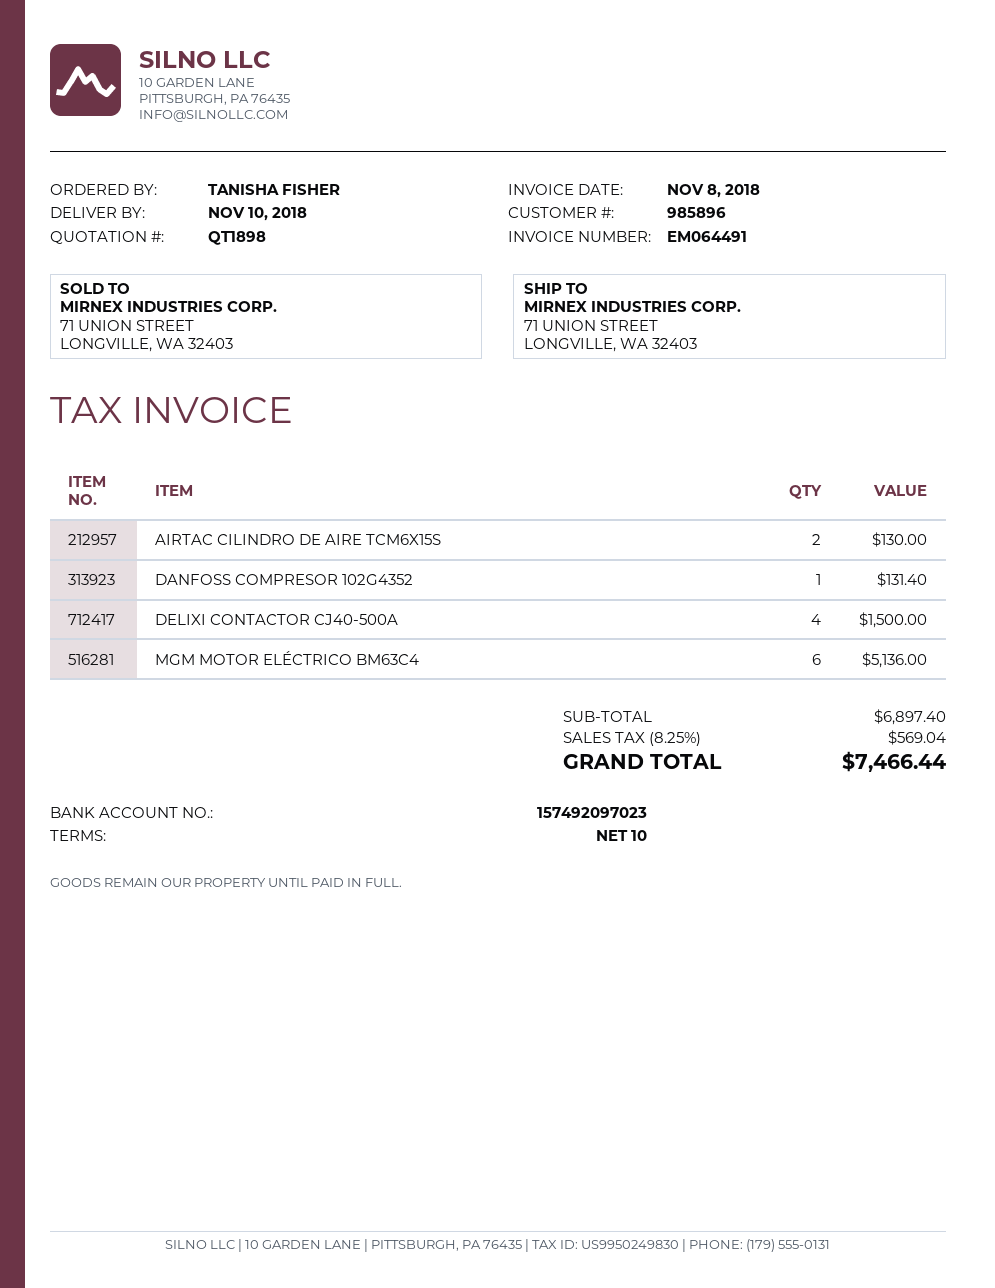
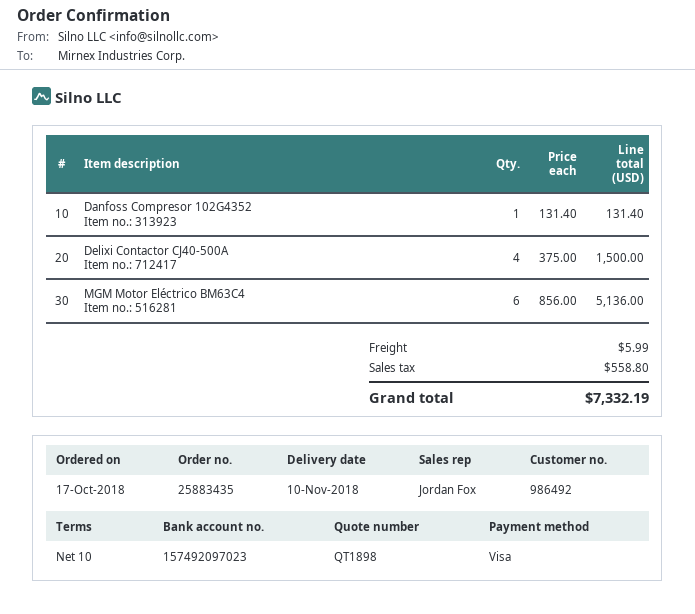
customer number: 985896 -> 986492
AIRTAC CILINDRO DE AIRE TCM6X15S: 2 for 130.00 -> none
shipping: none -> 5.99
tax: 569.04 -> 558.80
total: 7466.44 -> 7332.19

